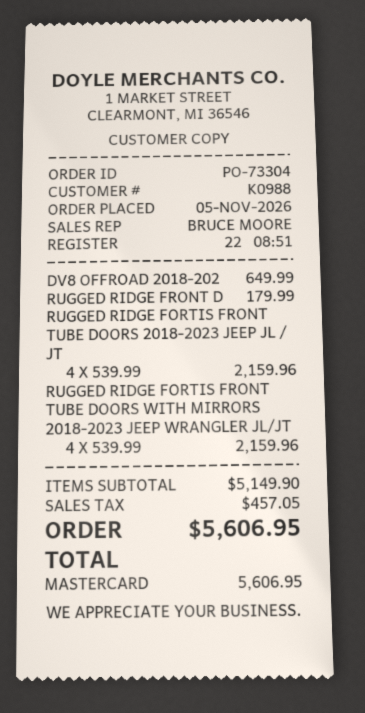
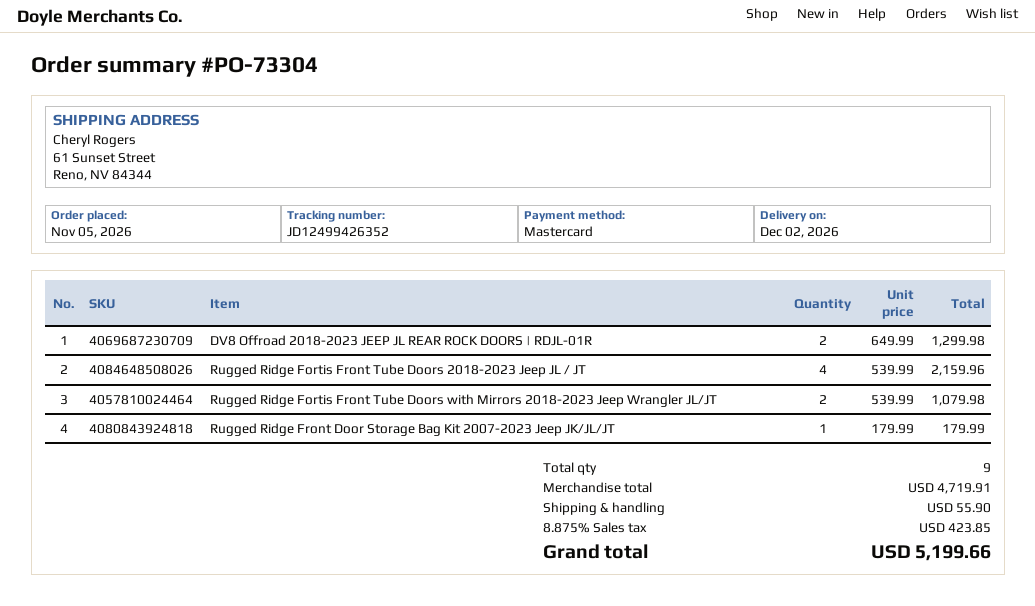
DV8 OFFROAD 2018-202: 1 x 649.99 = 649.99 -> 2 x 649.99 = 1299.98
RUGGED RIDGE FORTIS FRONT TUBE DOORS WITH MIRRORS 2018-2023 JEEP WRANGLER JL/JT: 4 x 539.99 = 2159.96 -> 2 x 539.99 = 1079.98
subtotal: 5149.90 -> 4719.91
shipping: none -> 55.90
tax: 457.05 -> 423.85
total: 5606.95 -> 5199.66

